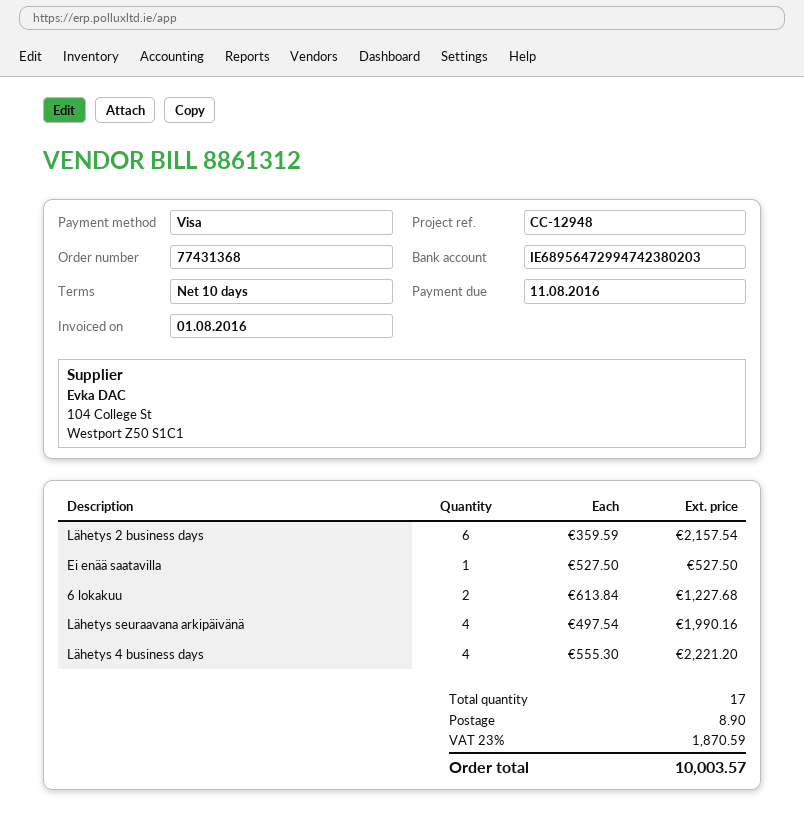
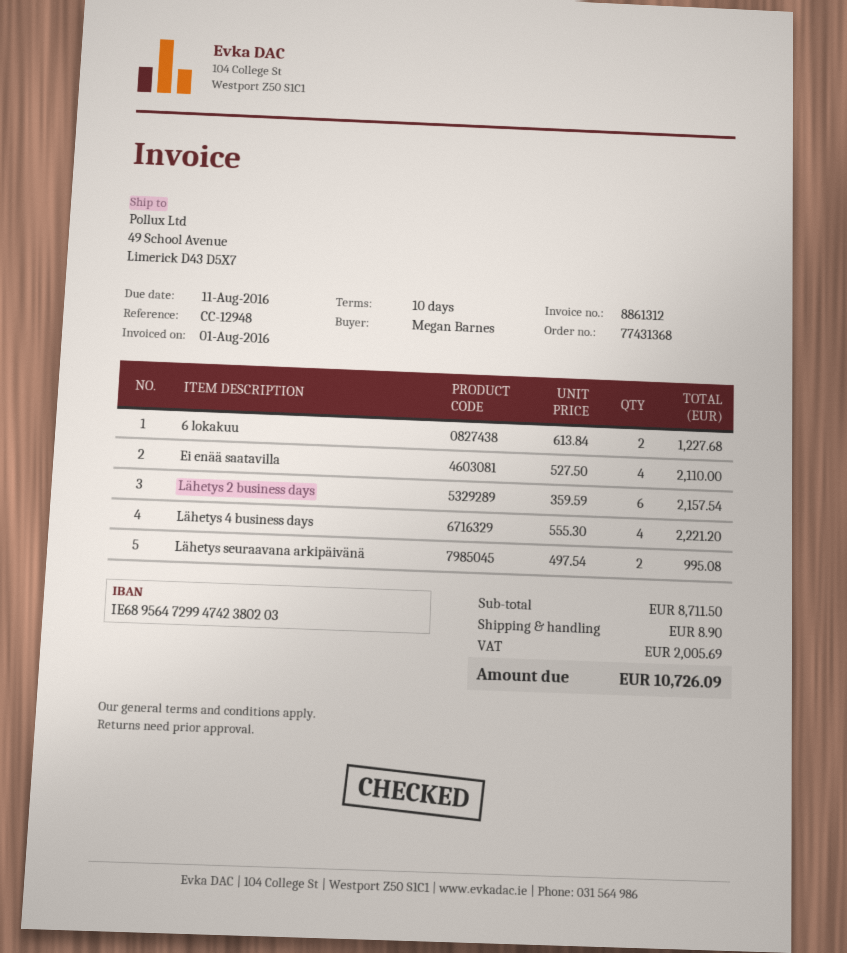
Ei enää saatavilla: 1 x 527.50 = 527.50 -> 4 x 527.50 = 2110.00
Lähetys seuraavana arkipäivänä: 4 x 497.54 = 1990.16 -> 2 x 497.54 = 995.08
tax: 1870.59 -> 2005.69
total: 10003.57 -> 10726.09

